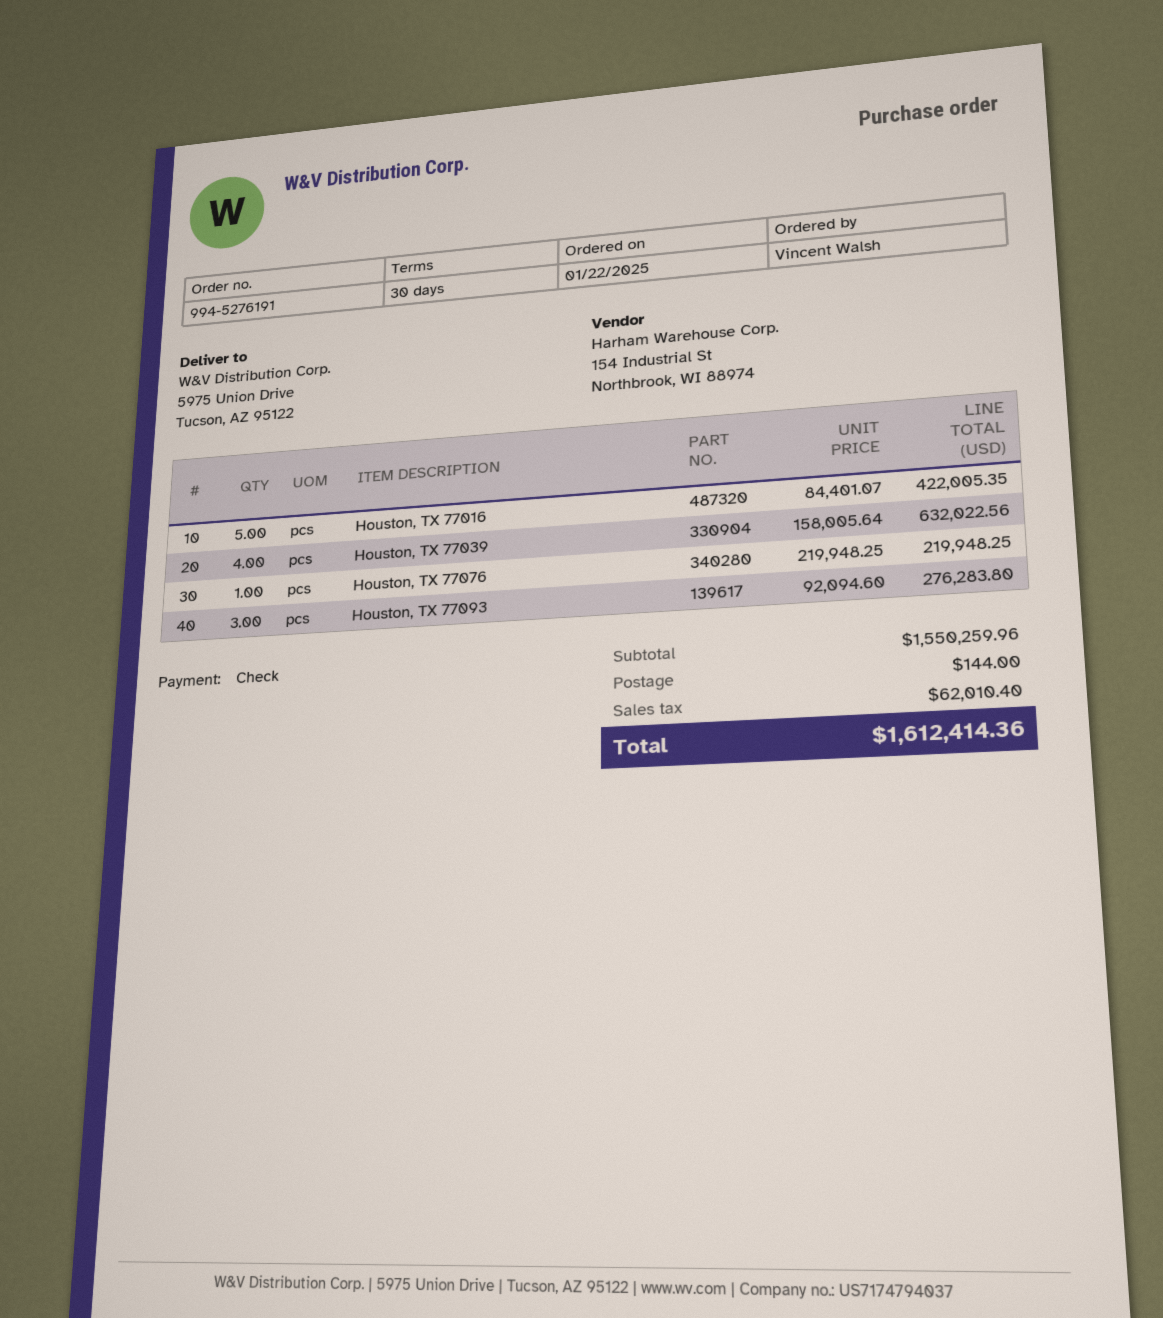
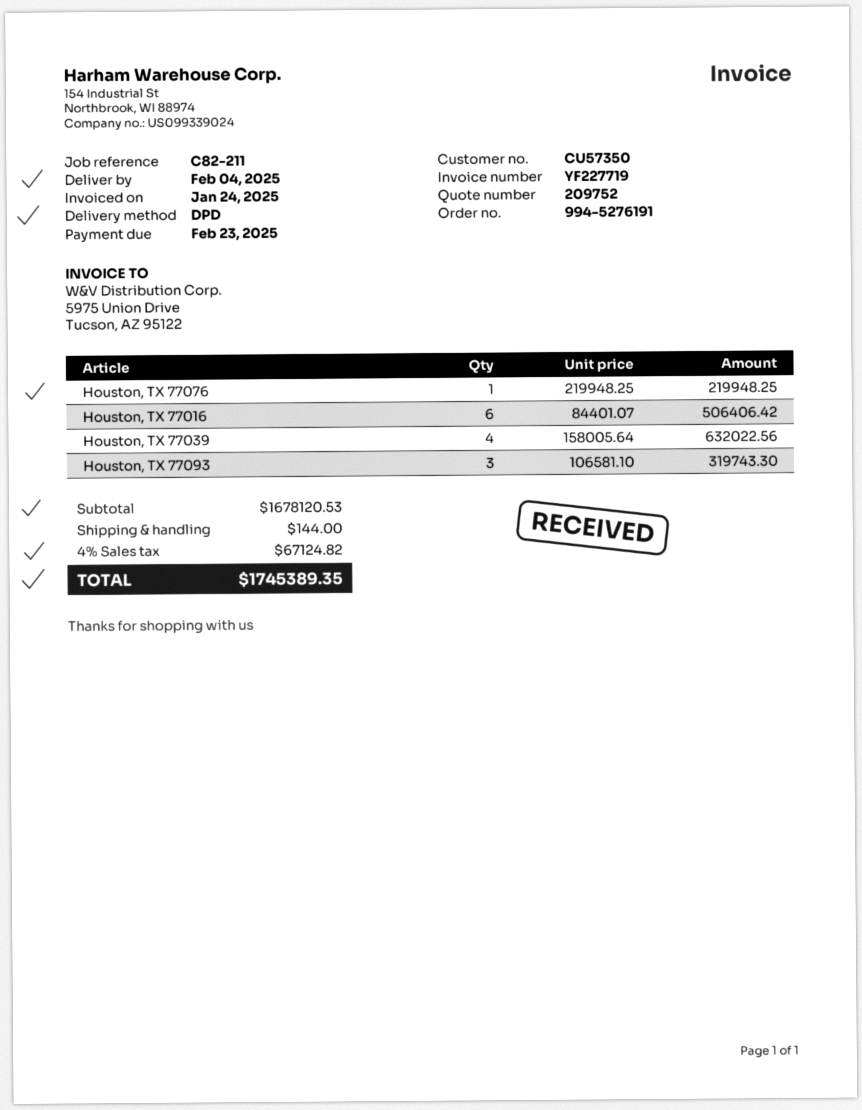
Houston, TX 77016: 5 x 84401.07 = 422005.35 -> 6 x 84401.07 = 506406.42
Houston, TX 77093: 3 x 92094.60 = 276283.80 -> 3 x 106581.10 = 319743.30
subtotal: 1550259.96 -> 1678120.53
tax: 62010.40 -> 67124.82
total: 1612414.36 -> 1745389.35

